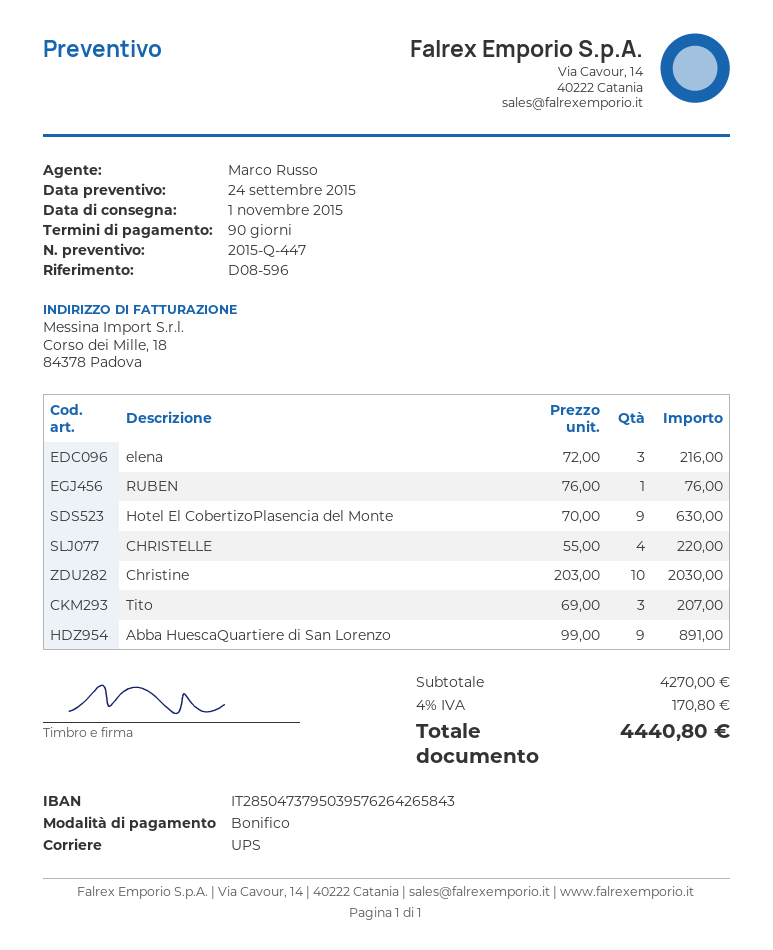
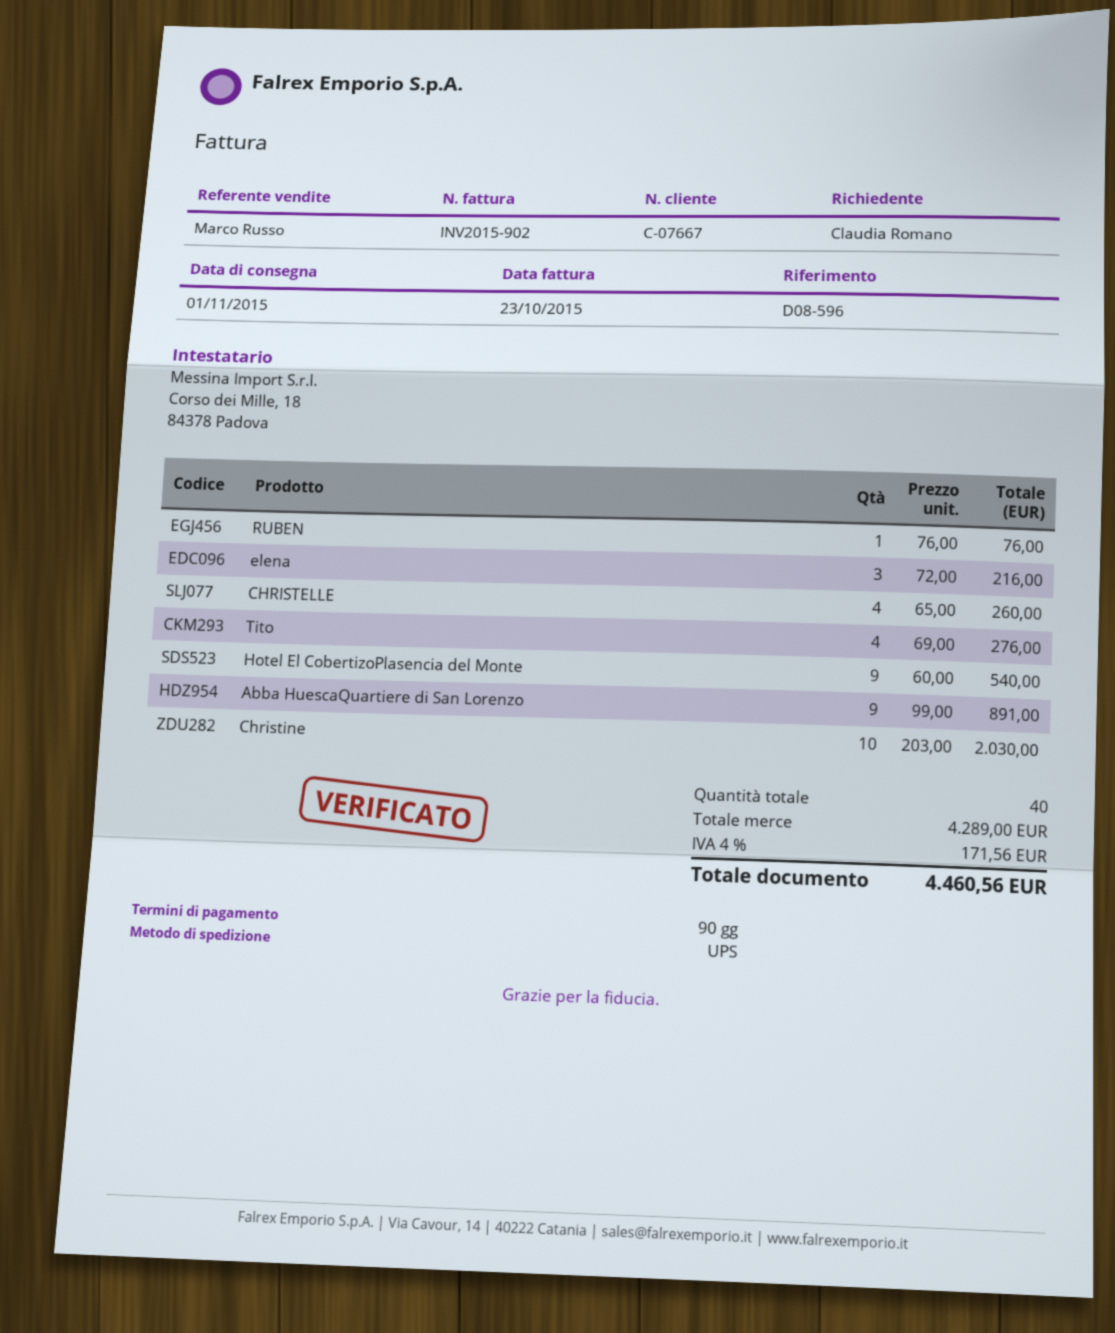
Hotel El CobertizoPlasencia del Monte: 9 x 70.00 = 630.00 -> 9 x 60.00 = 540.00
CHRISTELLE: 4 x 55.00 = 220.00 -> 4 x 65.00 = 260.00
Tito: 3 x 69.00 = 207.00 -> 4 x 69.00 = 276.00
subtotal: 4270.00 -> 4289.00
tax: 4% = 170.80 -> 4% = 171.56
total: 4440.80 -> 4460.56

